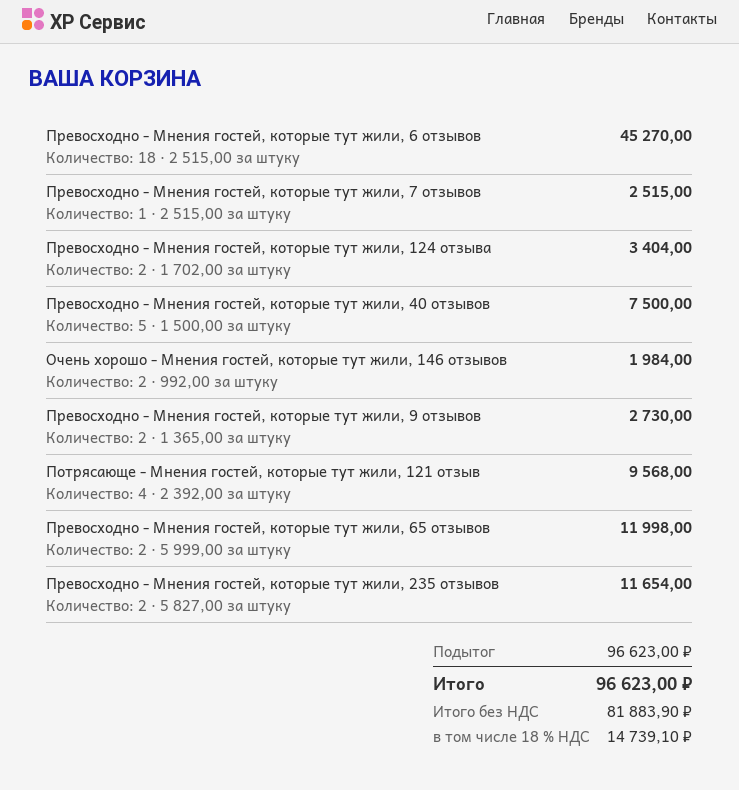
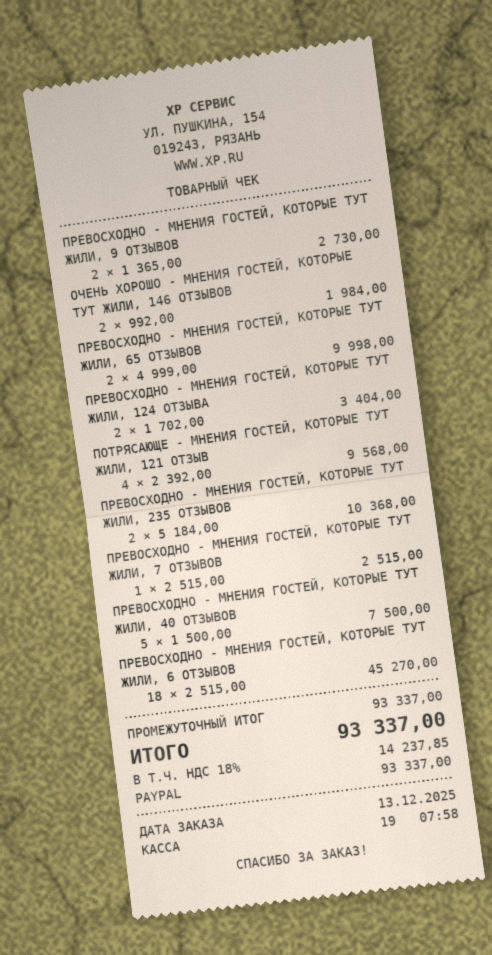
Превосходно - Мнения гостей, которые тут жили, 65 отзывов: 2 x 5999.00 = 11998.00 -> 2 x 4999.00 = 9998.00
Превосходно - Мнения гостей, которые тут жили, 235 отзывов: 2 x 5827.00 = 11654.00 -> 2 x 5184.00 = 10368.00
subtotal: 96623.00 -> 93337.00
tax: 18% = 14739.10 -> 18% = 14237.85
total: 96623.00 -> 93337.00

